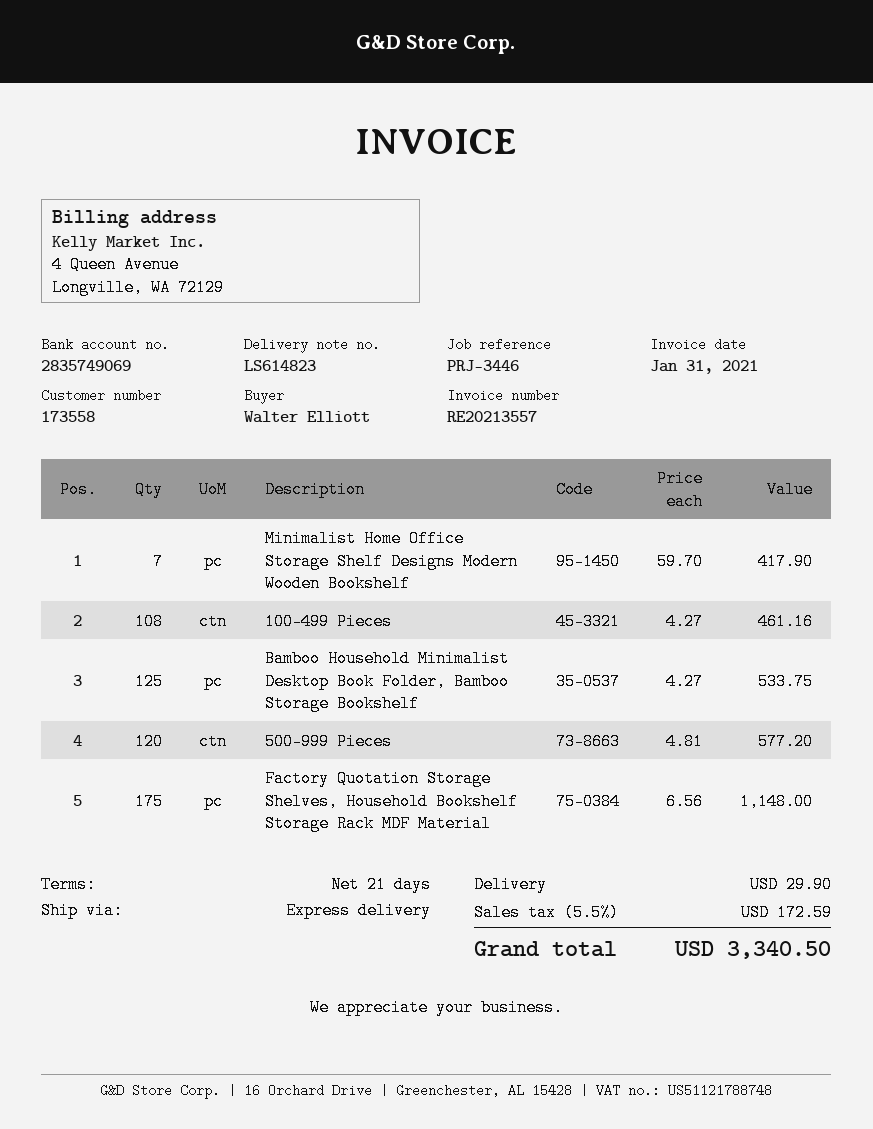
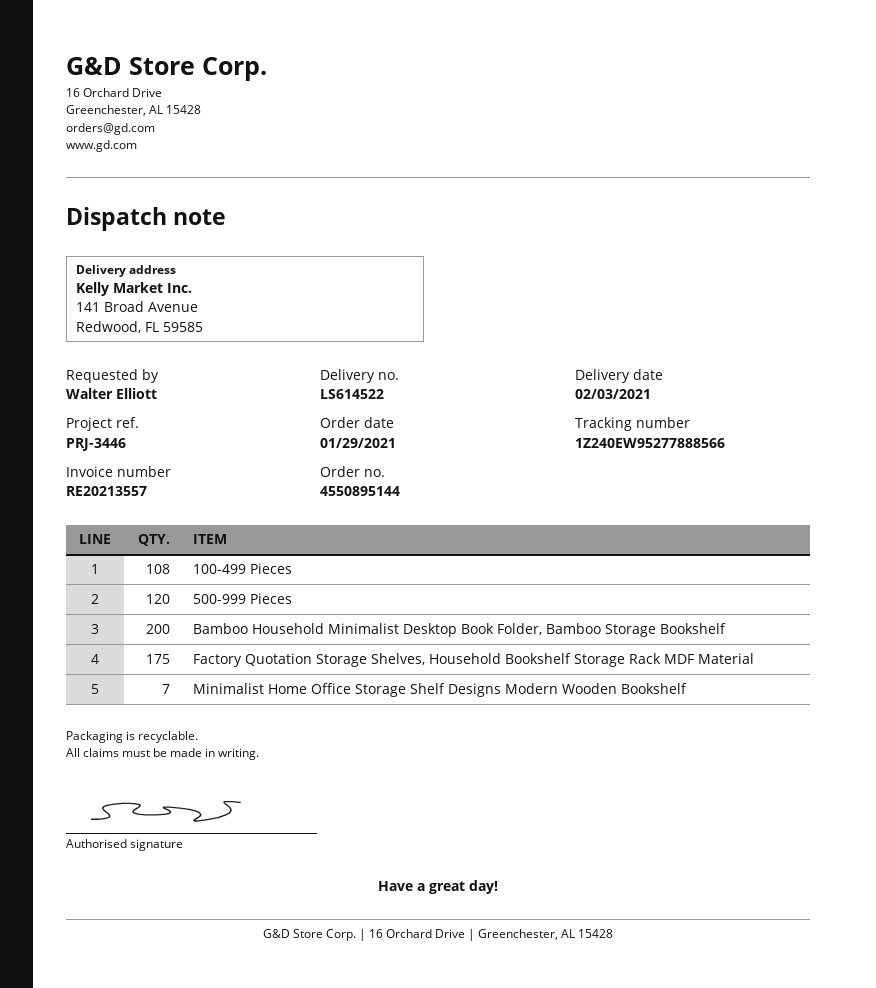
delivery note number: LS614823 -> LS614522
Bamboo Household Minimalist Desktop Book Folder, Bamboo Storage Bookshelf: 125 -> 200

